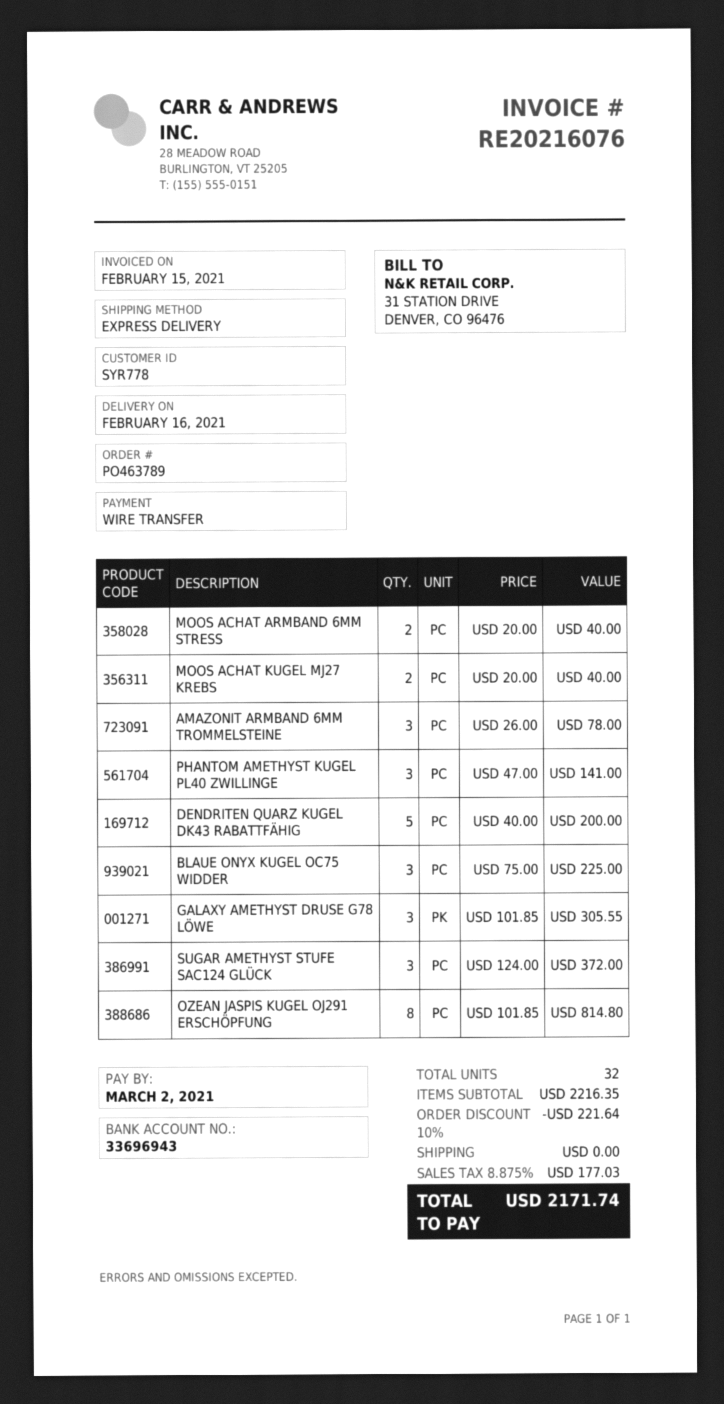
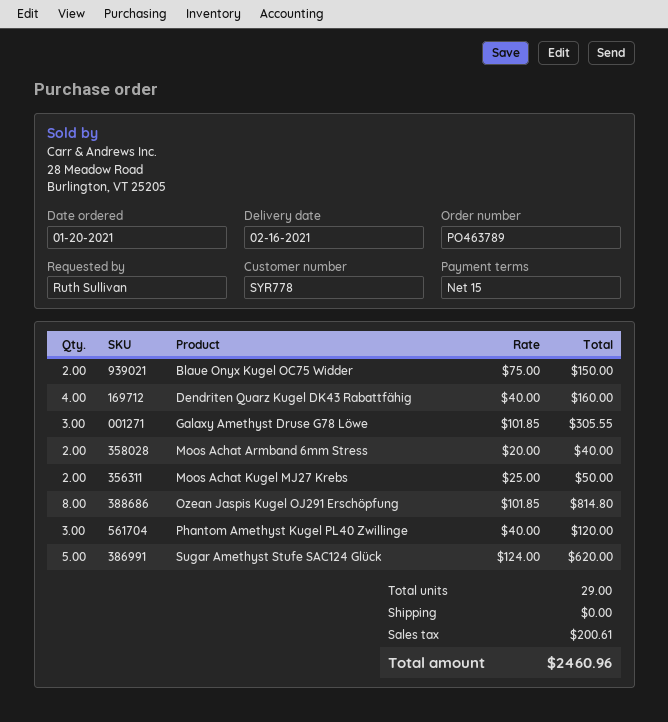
MOOS ACHAT KUGEL MJ27 KREBS: 2 x 20.00 = 40.00 -> 2 x 25.00 = 50.00
AMAZONIT ARMBAND 6MM TROMMELSTEINE: 3 x 26.00 = 78.00 -> none
PHANTOM AMETHYST KUGEL PL40 ZWILLINGE: 3 x 47.00 = 141.00 -> 3 x 40.00 = 120.00
DENDRITEN QUARZ KUGEL DK43 RABATTFÄHIG: 5 x 40.00 = 200.00 -> 4 x 40.00 = 160.00
BLAUE ONYX KUGEL OC75 WIDDER: 3 x 75.00 = 225.00 -> 2 x 75.00 = 150.00
SUGAR AMETHYST STUFE SAC124 GLÜCK: 3 x 124.00 = 372.00 -> 5 x 124.00 = 620.00
total quantity: 32 -> 29
discount: 10% = 221.64 -> none
tax: 177.03 -> 200.61
total: 2171.74 -> 2460.96

